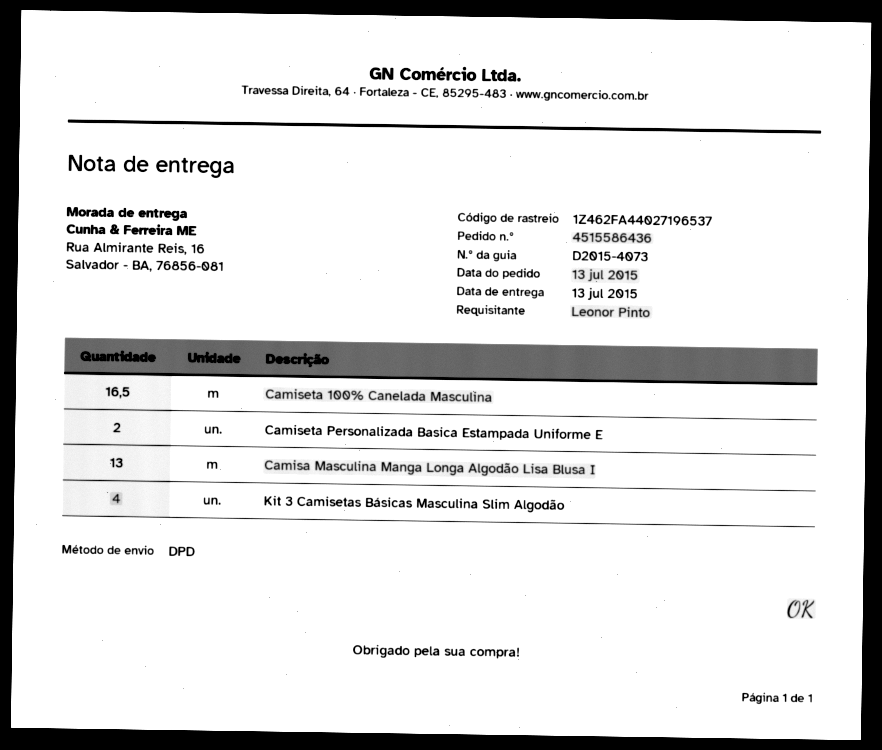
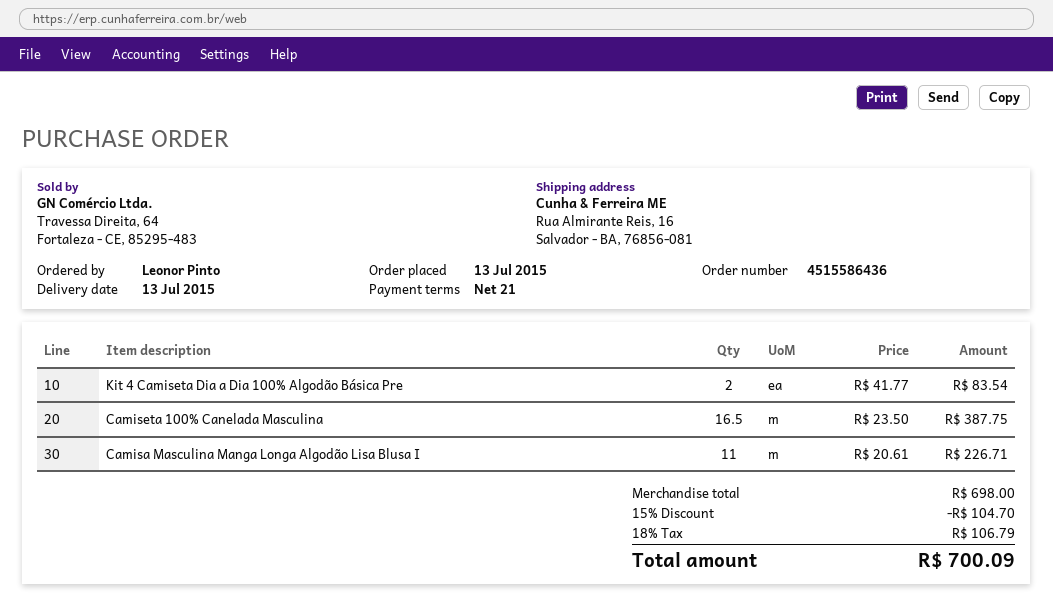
Camiseta Personalizada Basica Estampada Uniforme E: 2 -> none
Camisa Masculina Manga Longa Algodão Lisa Blusa I: 13 -> 11
Kit 3 Camisetas Básicas Masculina Slim Algodão: 4 -> none
Kit 4 Camiseta Dia a Dia 100% Algodão Básica Pre: none -> 2

